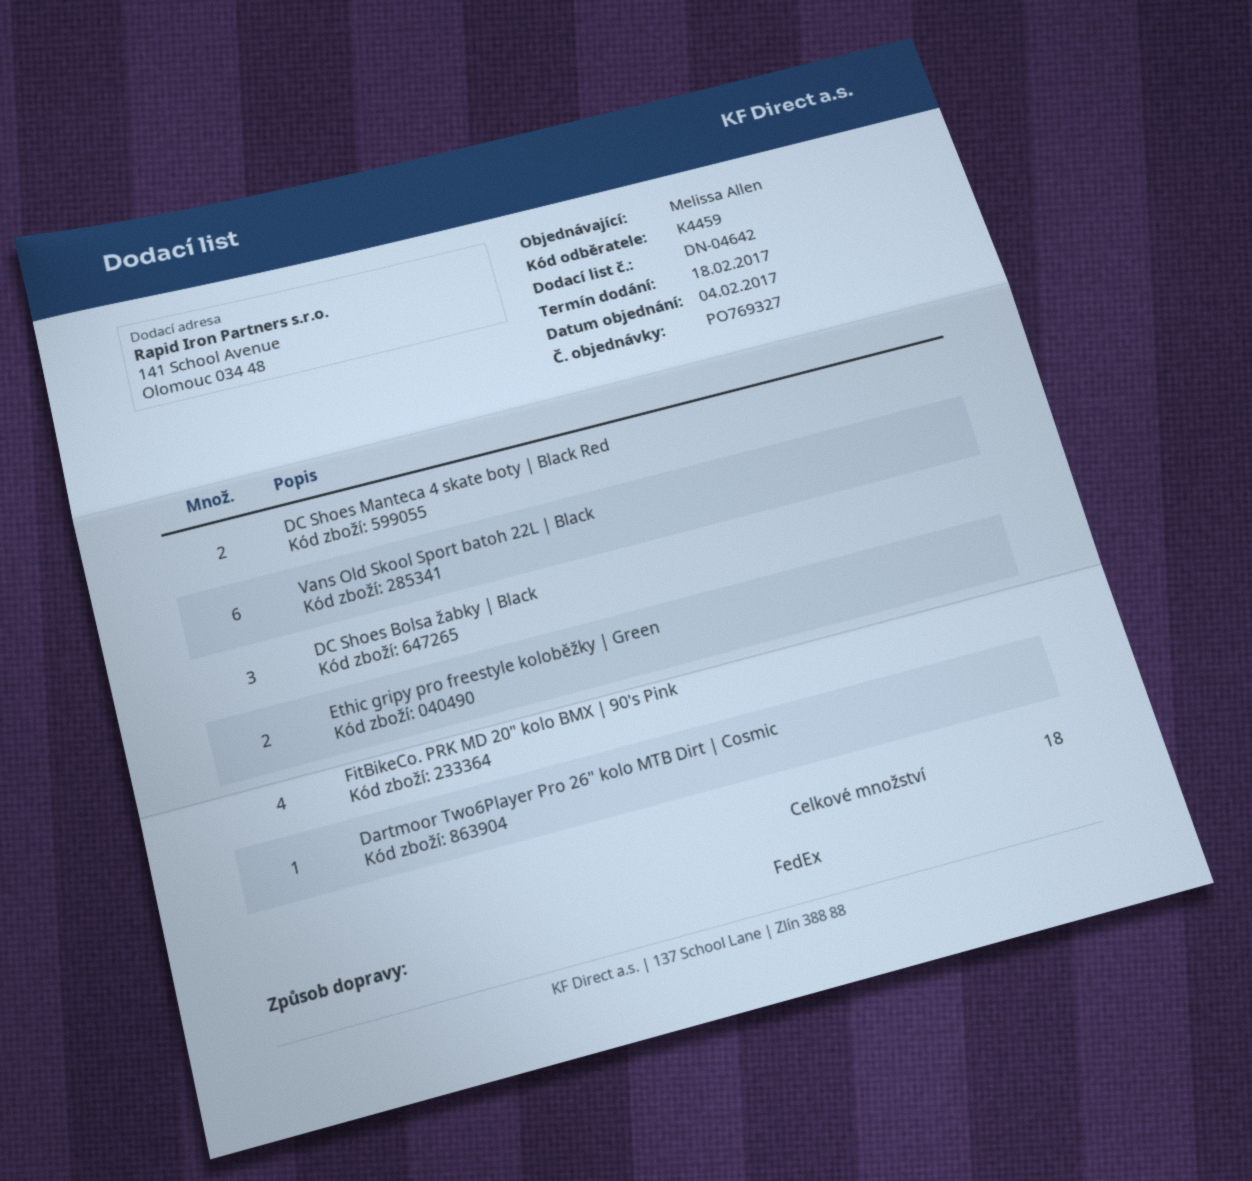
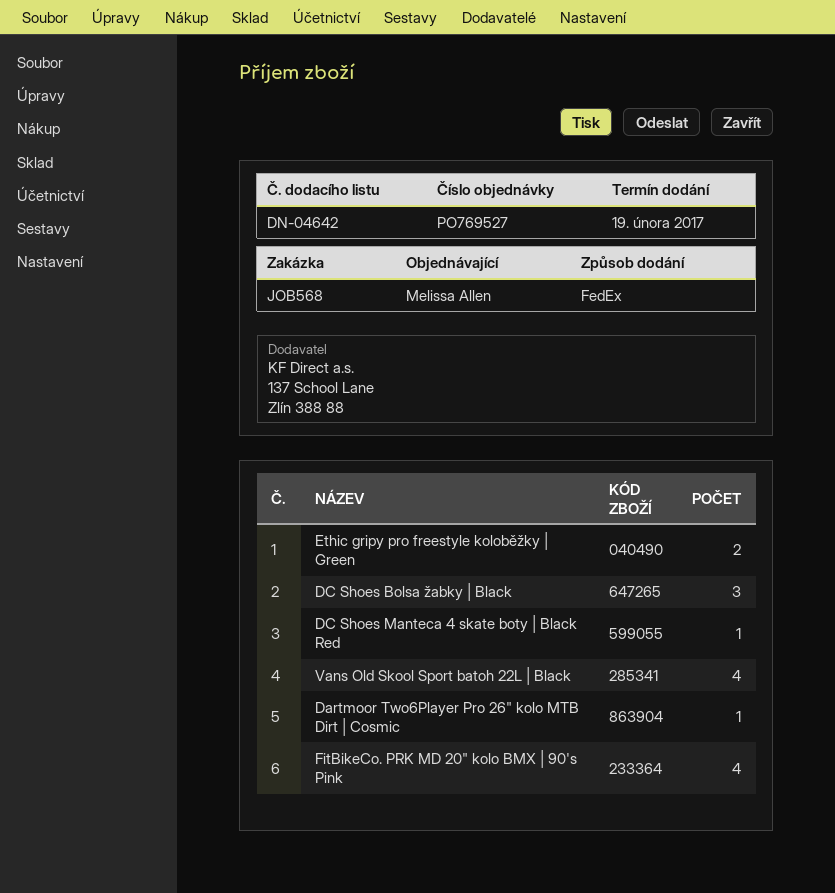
order number: PO769327 -> PO769527
delivery date: 2017-02-18 -> 2017-02-19
DC Shoes Manteca 4 skate boty | Black Red: 2 -> 1
Vans Old Skool Sport batoh 22L | Black: 6 -> 4

